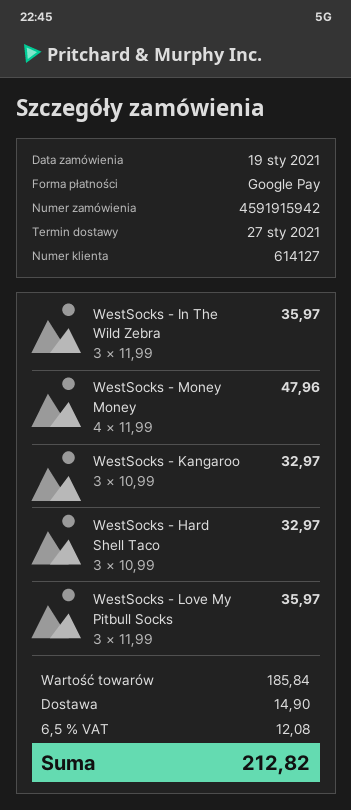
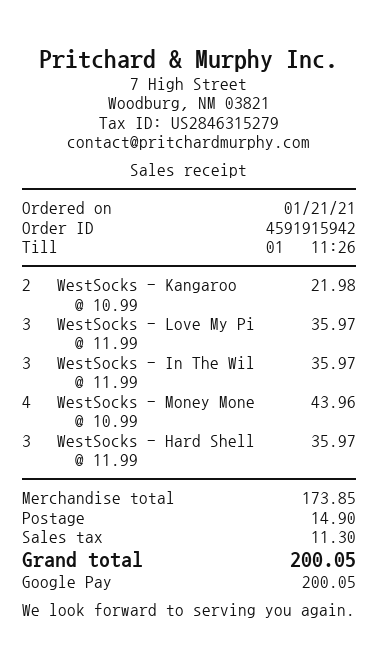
order date: 2021-01-19 -> 2021-01-21
WestSocks - Money Money: 4 x 11.99 = 47.96 -> 4 x 10.99 = 43.96
WestSocks - Kangaroo: 3 x 10.99 = 32.97 -> 2 x 10.99 = 21.98
WestSocks - Hard Shell Taco: 3 x 10.99 = 32.97 -> 3 x 11.99 = 35.97
subtotal: 185.84 -> 173.85
tax: 12.08 -> 11.30
total: 212.82 -> 200.05

